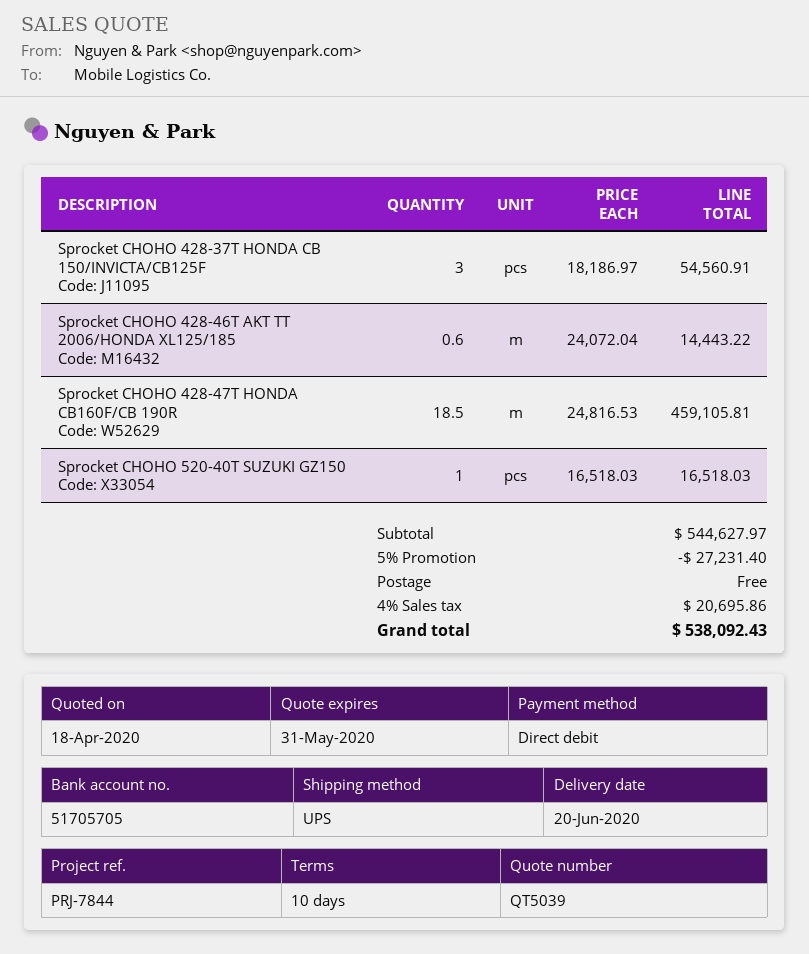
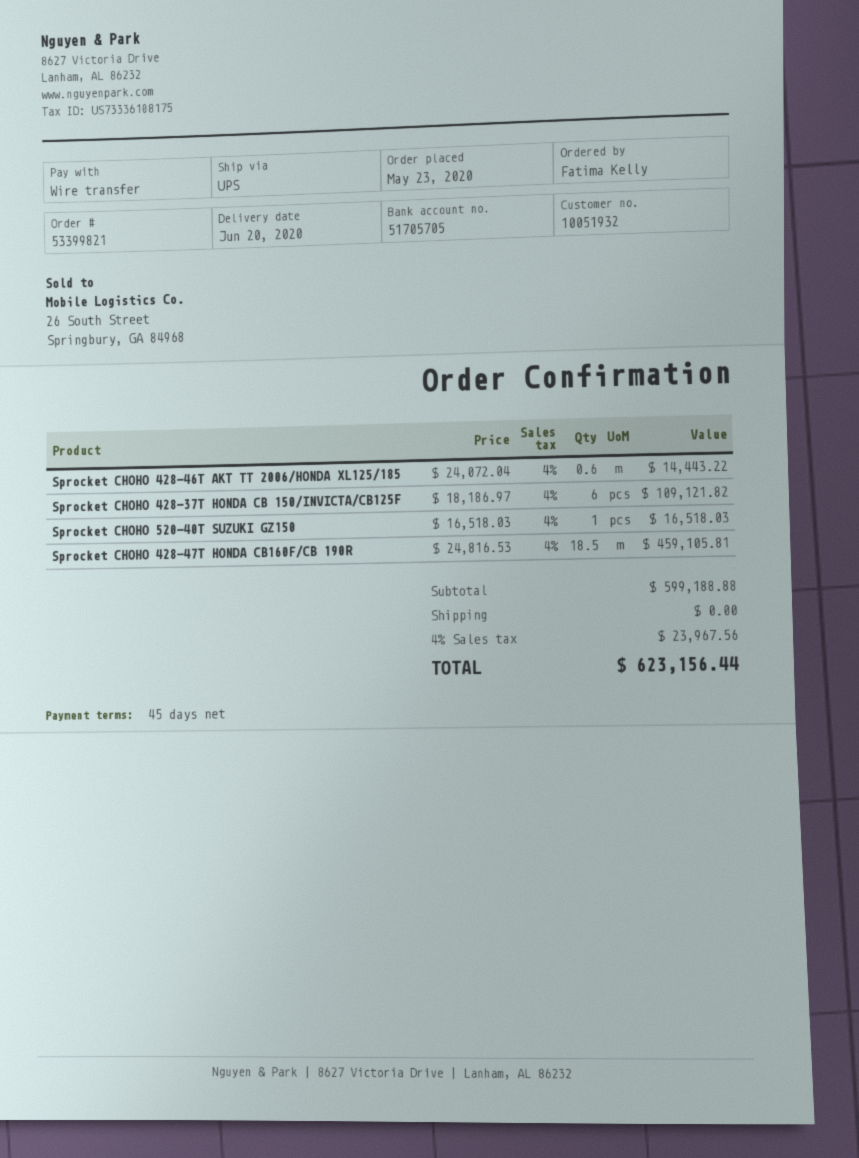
payment terms: 10 days -> 45 days
payment method: direct debit -> bank transfer
Sprocket CHOHO 428-37T HONDA CB 150/INVICTA/CB125F: 3 x 18186.97 = 54560.91 -> 6 x 18186.97 = 109121.82
subtotal: 544627.97 -> 599188.88
discount: 5% = 27231.40 -> none
tax: 4% = 20695.86 -> 4% = 23967.56
total: 538092.43 -> 623156.44

